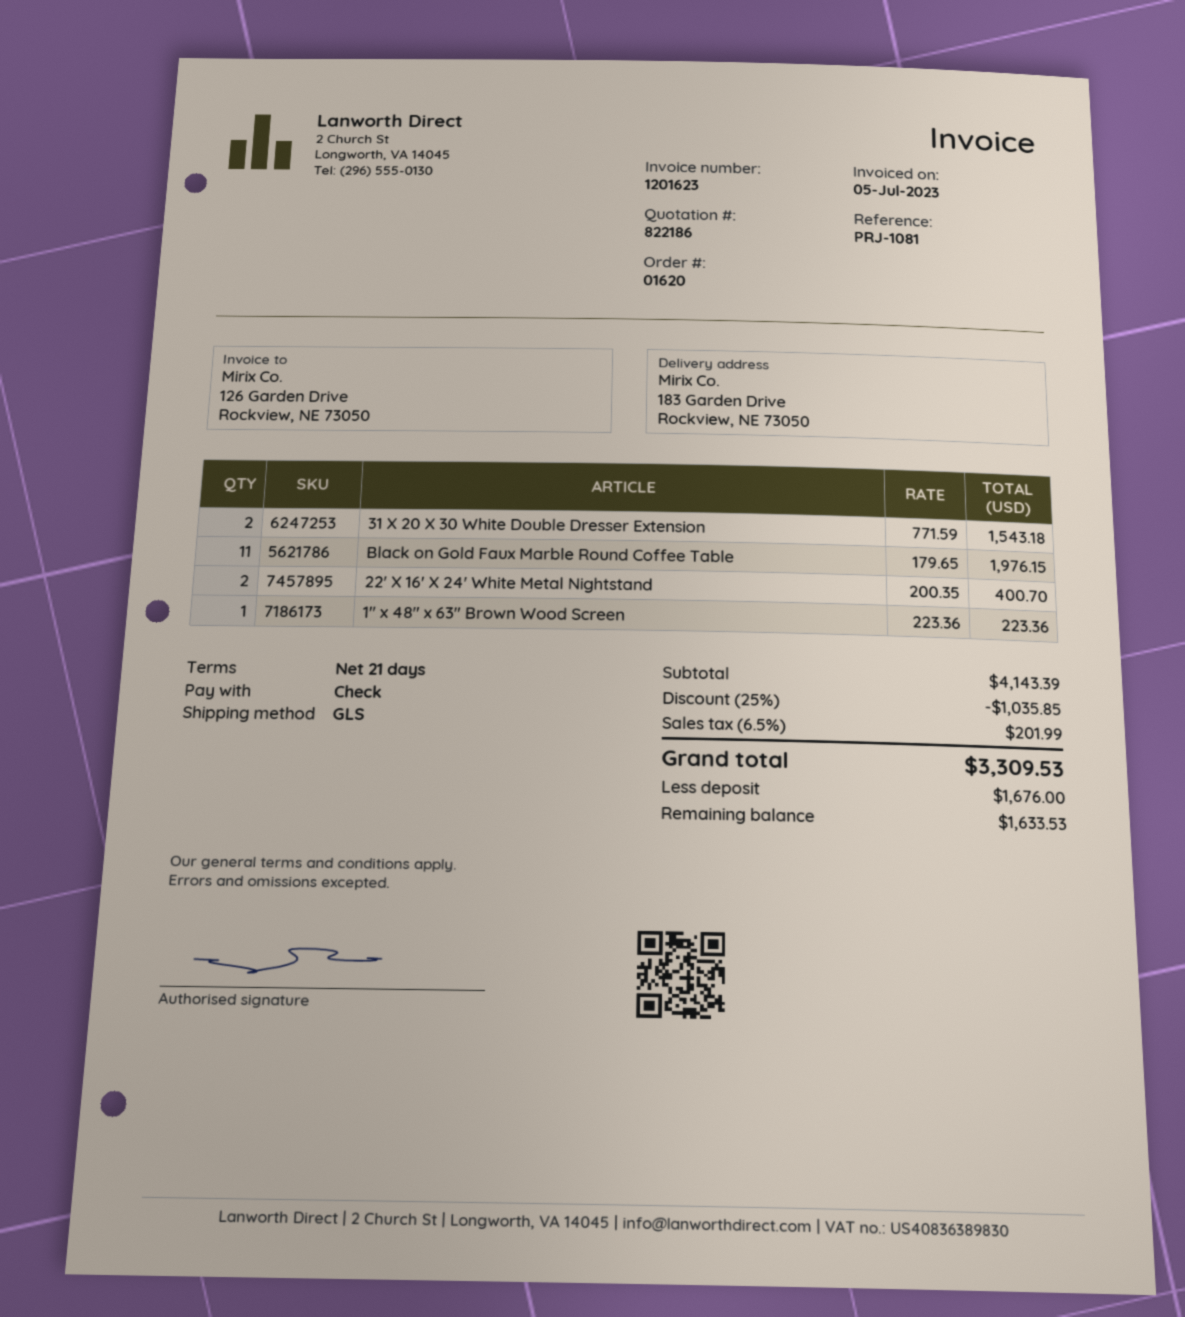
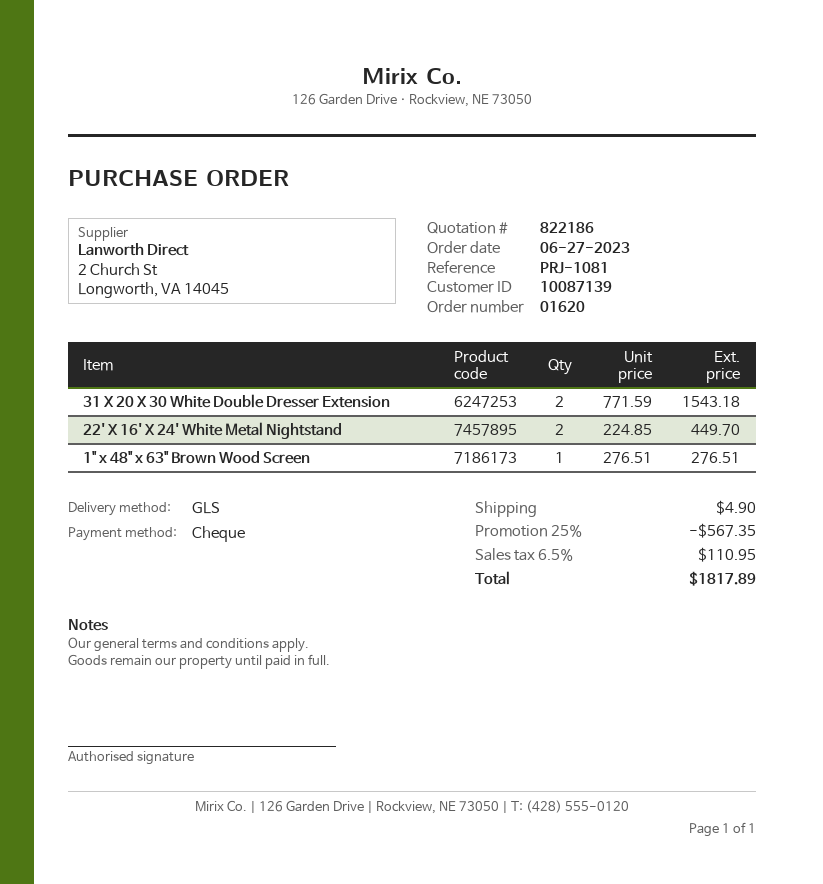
Black on Gold Faux Marble Round Coffee Table: 11 x 179.65 = 1976.15 -> none
22' X 16' X 24' White Metal Nightstand: 2 x 200.35 = 400.70 -> 2 x 224.85 = 449.70
1" x 48" x 63" Brown Wood Screen: 1 x 223.36 = 223.36 -> 1 x 276.51 = 276.51
discount: 25% = 1035.85 -> 25% = 567.35
shipping: none -> 4.90
tax: 6.5% = 201.99 -> 6.5% = 110.95
total: 3309.53 -> 1817.89

